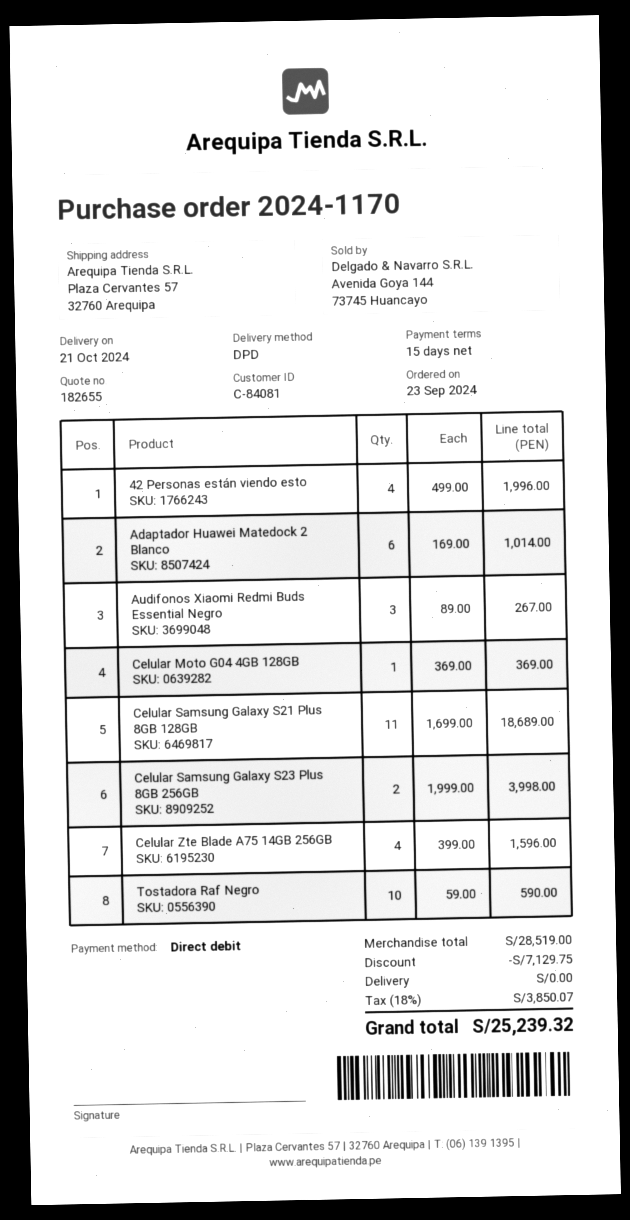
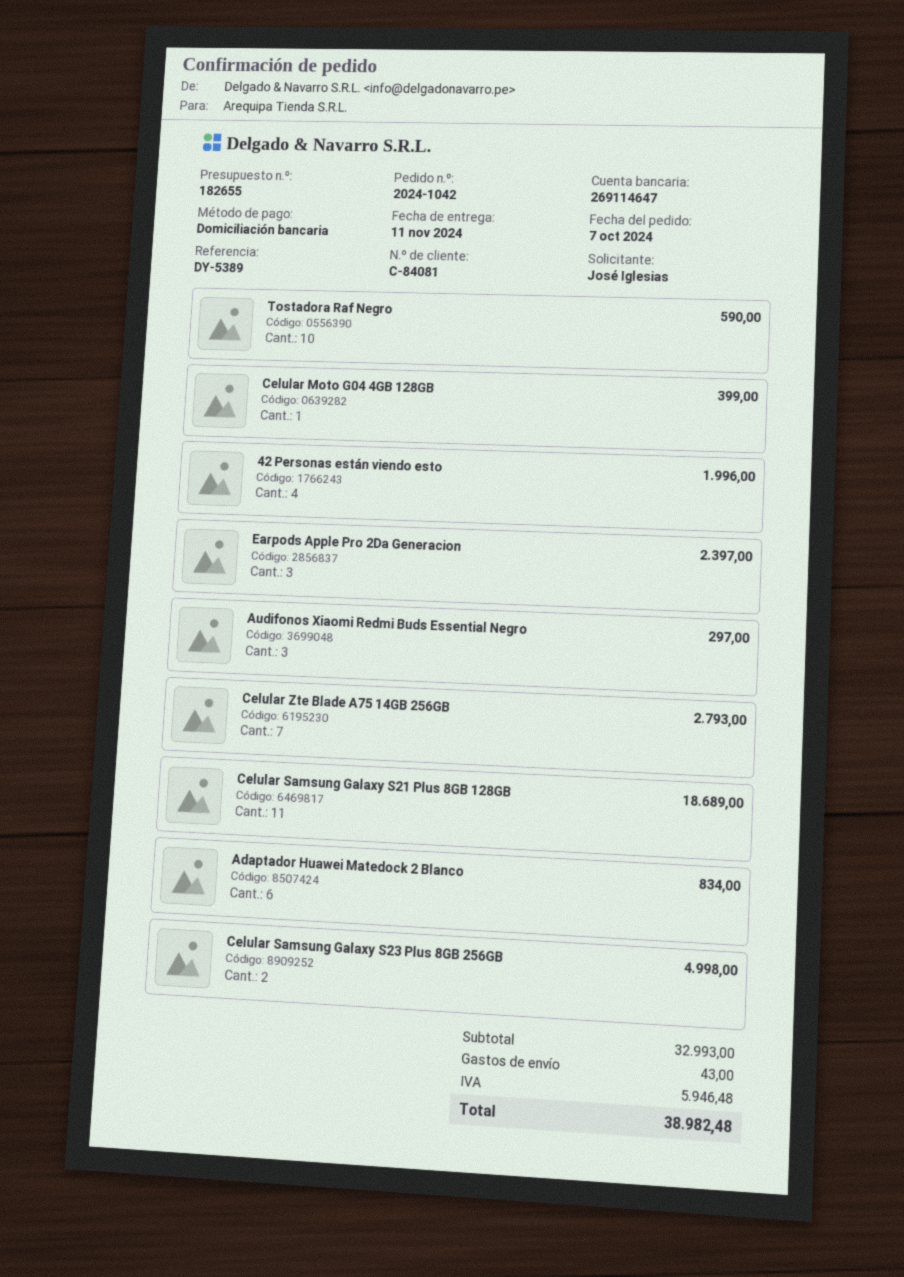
order number: 2024-1170 -> 2024-1042
order date: 2024-09-23 -> 2024-10-07
delivery date: 2024-10-21 -> 2024-11-11
Adaptador Huawei Matedock 2 Blanco: 6 for 1014.00 -> 6 for 834.00
Audifonos Xiaomi Redmi Buds Essential Negro: 3 for 267.00 -> 3 for 297.00
Celular Moto G04 4GB 128GB: 1 for 369.00 -> 1 for 399.00
Celular Samsung Galaxy S23 Plus 8GB 256GB: 2 for 3998.00 -> 2 for 4998.00
Celular Zte Blade A75 14GB 256GB: 4 for 1596.00 -> 7 for 2793.00
Earpods Apple Pro 2Da Generacion: none -> 3 for 2397.00
subtotal: 28519.00 -> 32993.00
discount: 7129.75 -> none
shipping: 0.00 -> 43.00
tax: 3850.07 -> 5946.48
total: 25239.32 -> 38982.48

